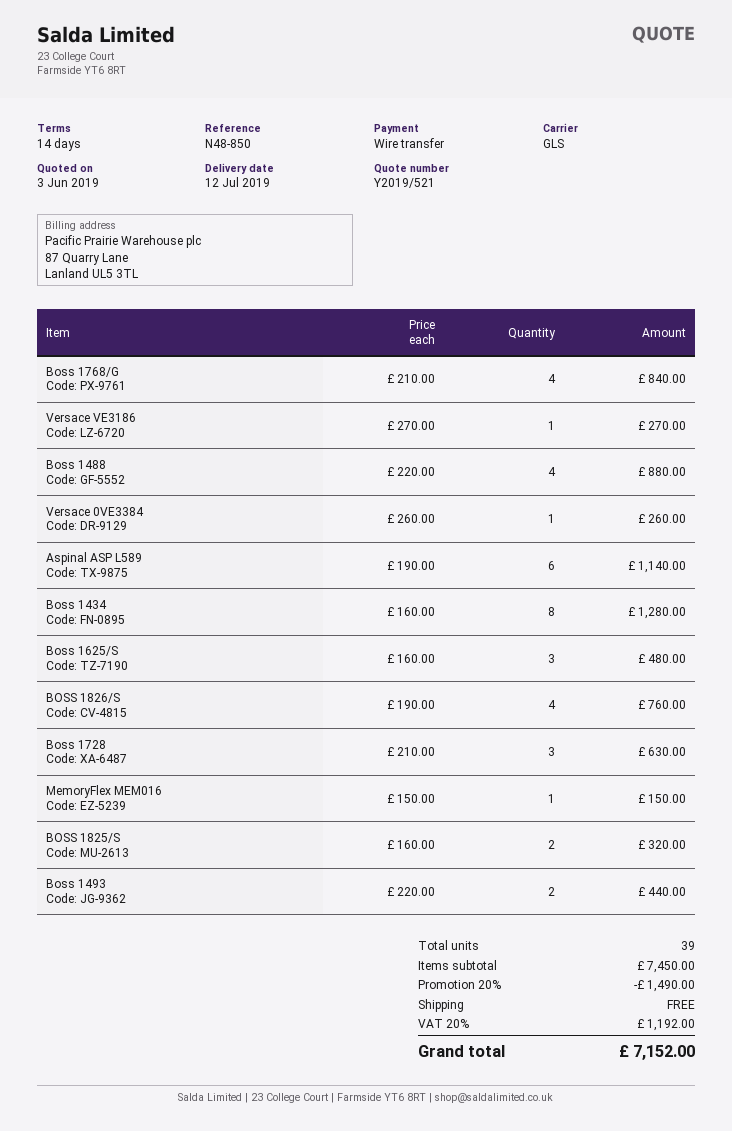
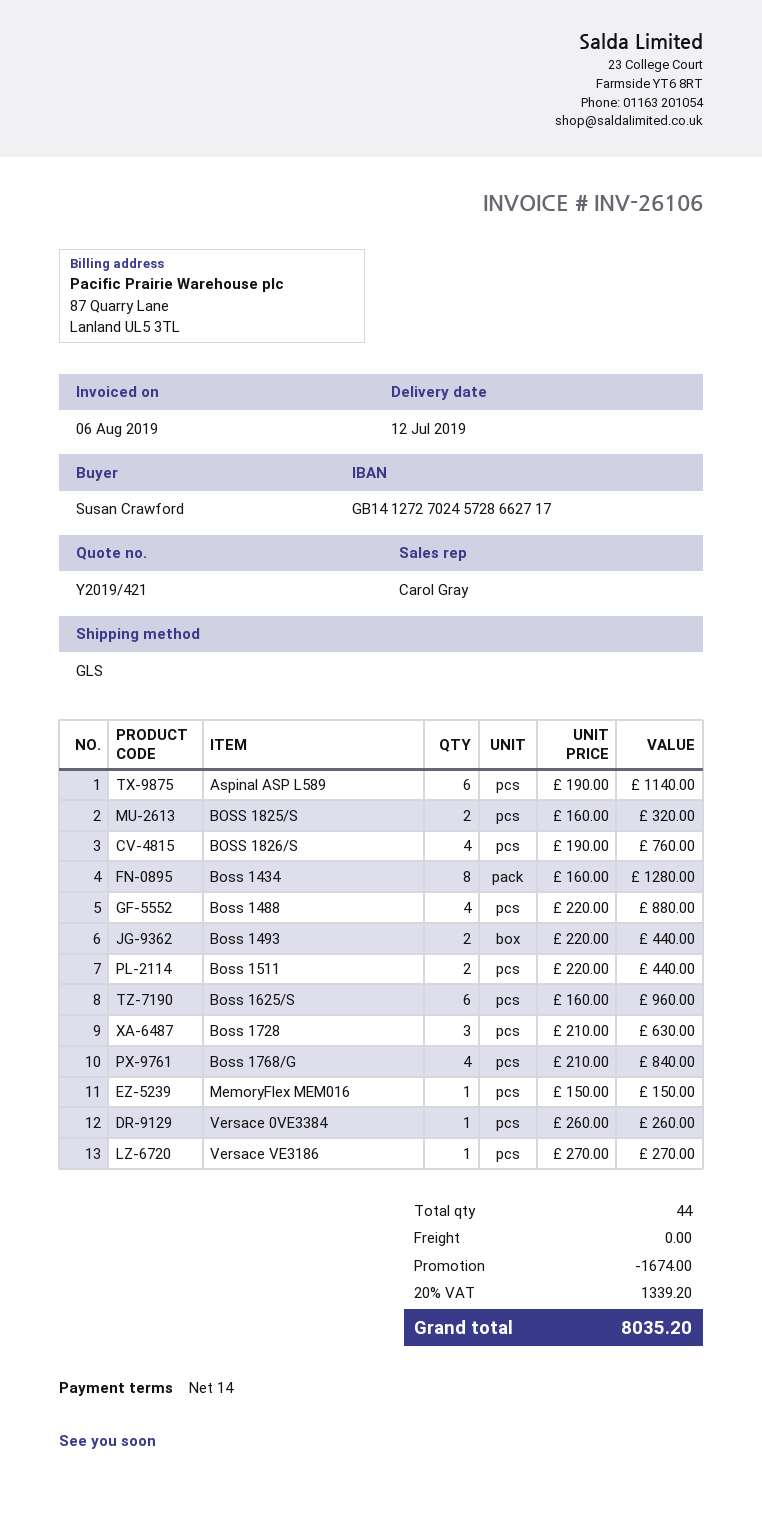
quote number: Y2019/521 -> Y2019/421
Boss 1625/S: 3 x 160.00 = 480.00 -> 6 x 160.00 = 960.00
Boss 1511: none -> 2 x 220.00 = 440.00
total quantity: 39 -> 44
discount: 1490.00 -> 1674.00
tax: 20% = 1192.00 -> 20% = 1339.20
total: 7152.00 -> 8035.20

